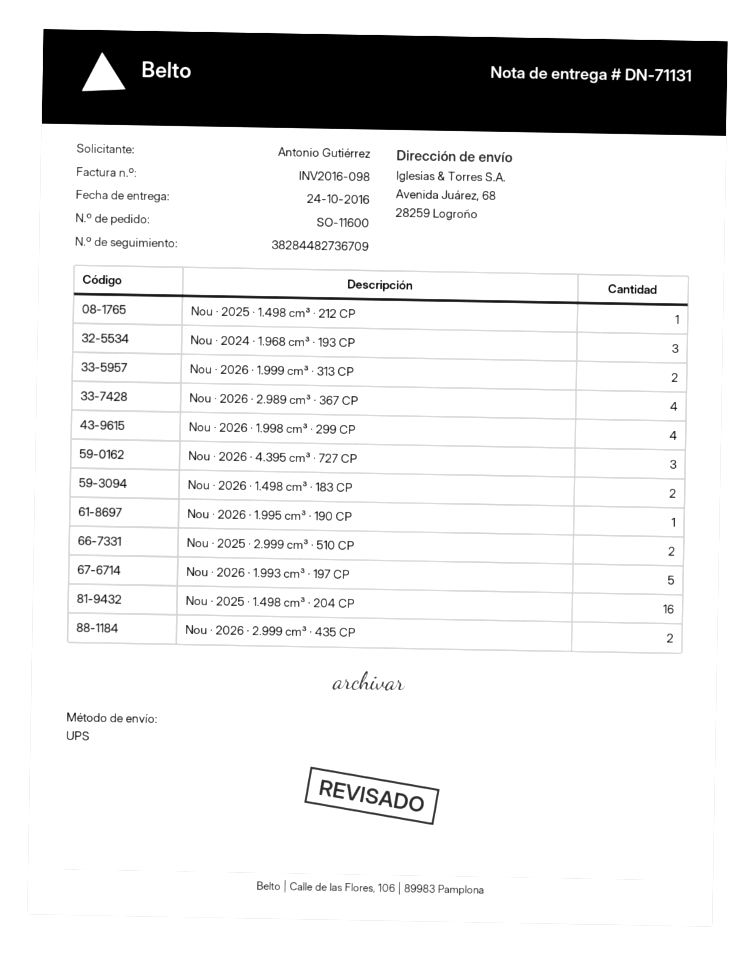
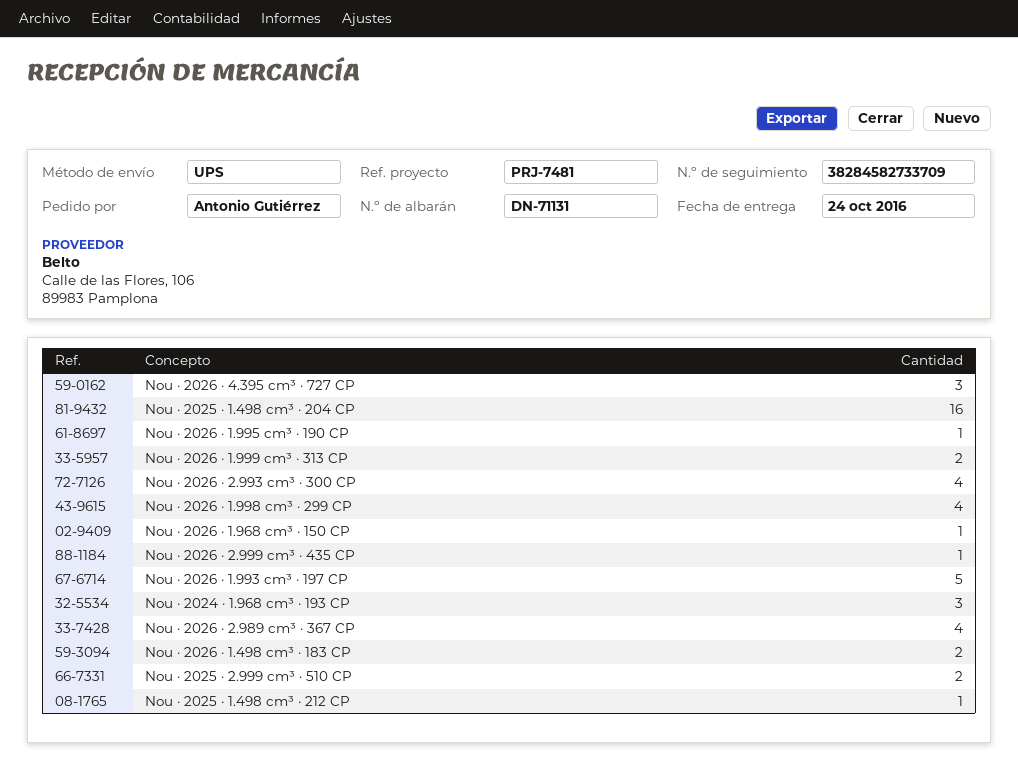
tracking number: 38284482736709 -> 38284582733709
Nou · 2026 · 2.999 cm³ · 435 CP: 2 -> 1
Nou · 2026 · 2.993 cm³ · 300 CP: none -> 4
Nou · 2026 · 1.968 cm³ · 150 CP: none -> 1

